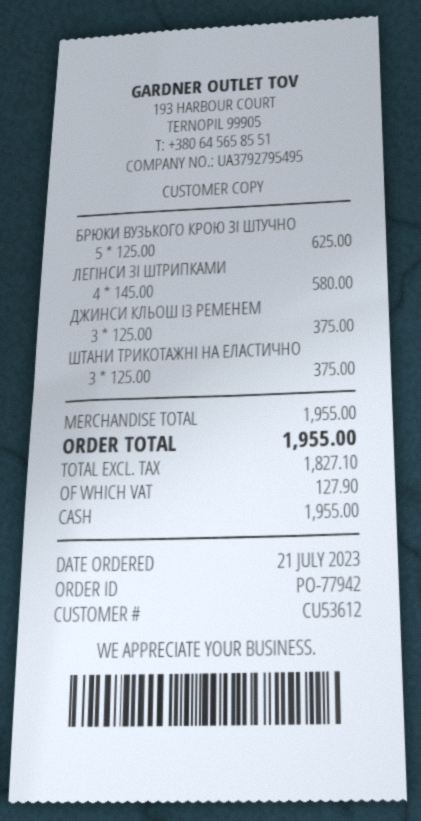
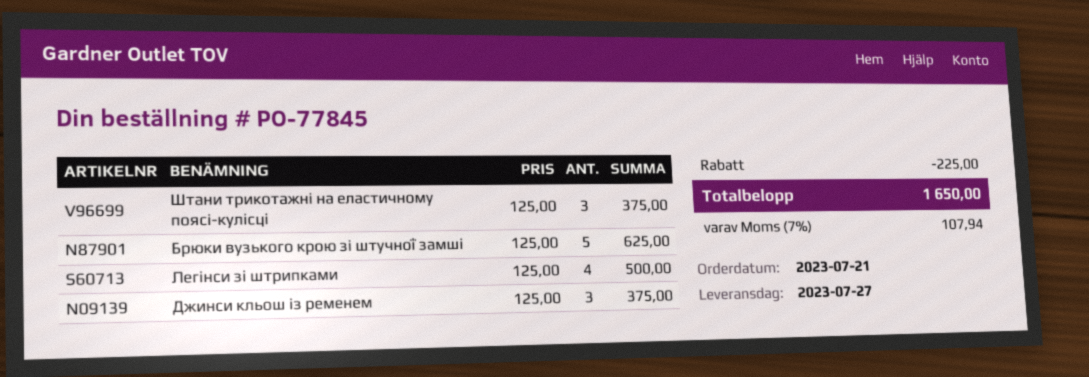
order number: PO-77942 -> PO-77845
ЛЕГІНСИ ЗІ ШТРИПКАМИ: 4 x 145.00 = 580.00 -> 4 x 125.00 = 500.00
discount: none -> 225.00
tax: 127.90 -> 107.94
total: 1955.00 -> 1650.00

